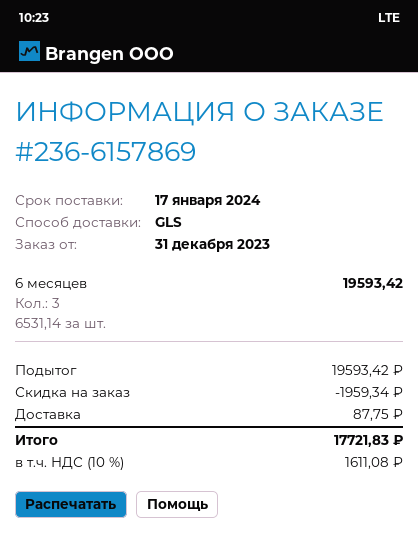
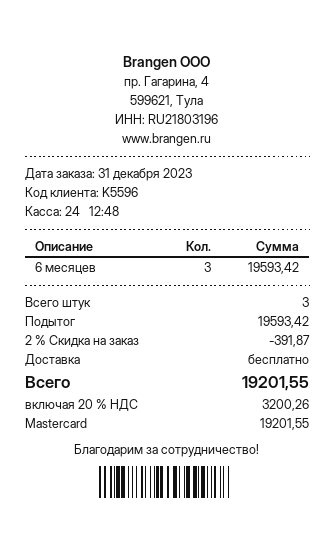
discount: 1959.34 -> 391.87
shipping: 87.75 -> 0.00
tax: 10% = 1611.08 -> 20% = 3200.26
total: 17721.83 -> 19201.55

